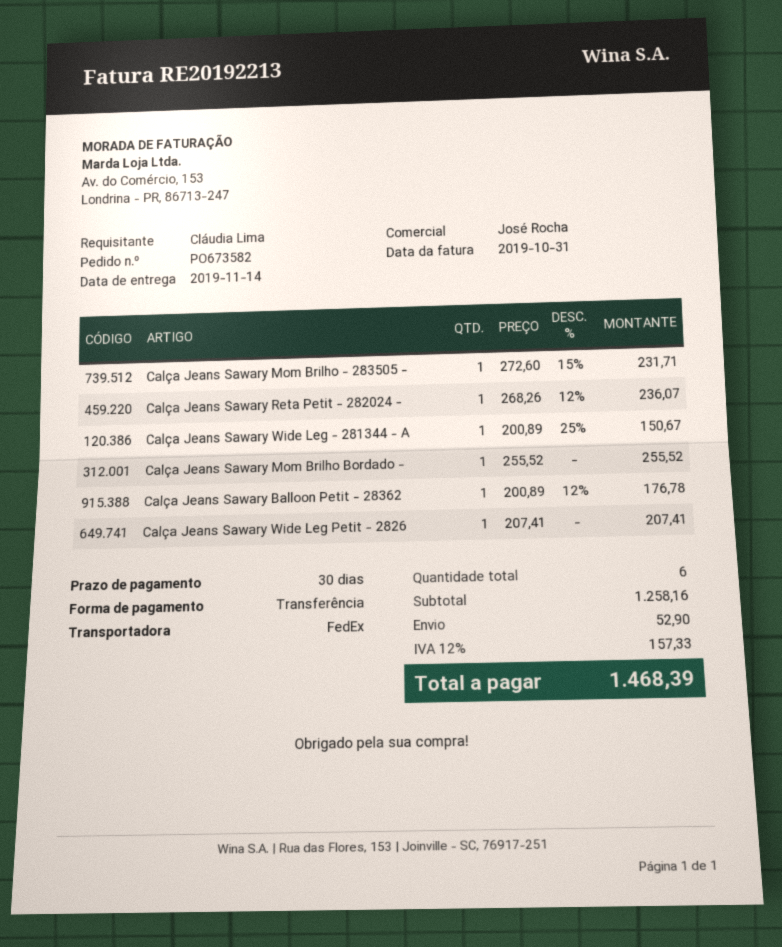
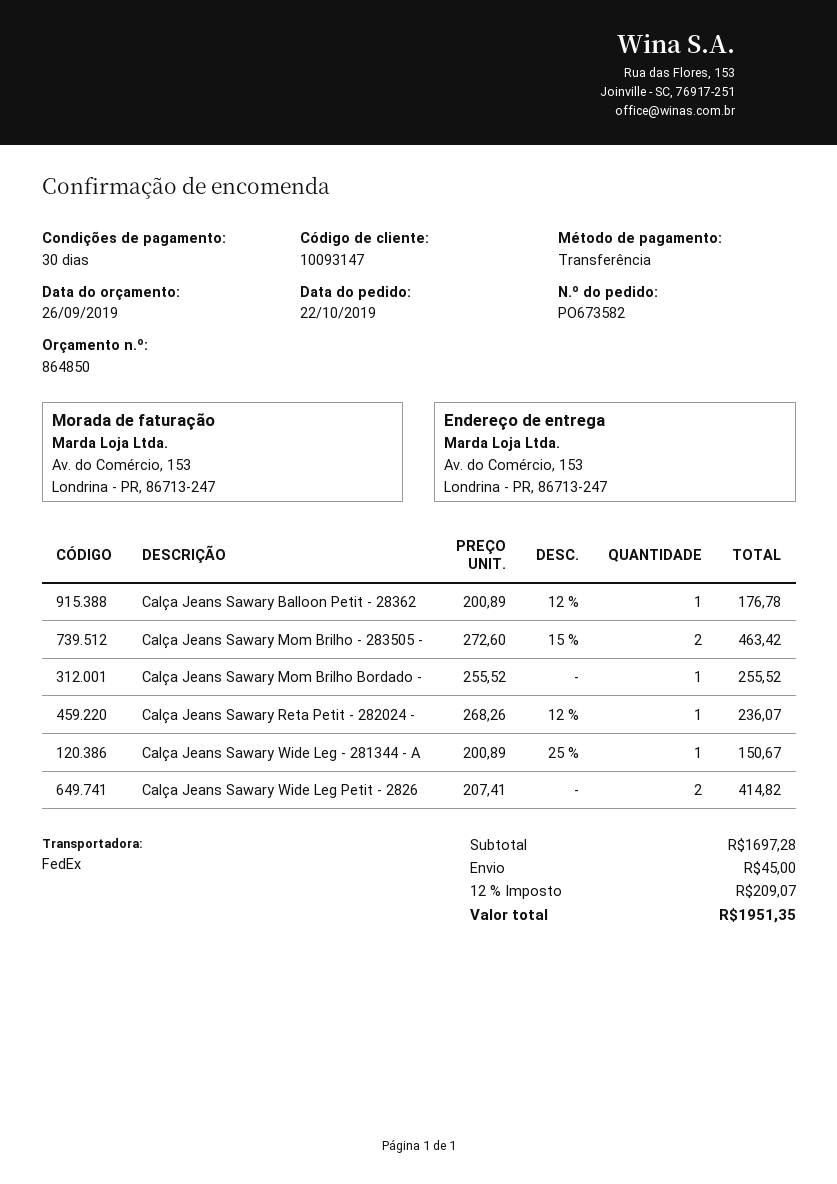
Calça Jeans Sawary Mom Brilho - 283505 -: 1 x 272.60 - 15% = 231.71 -> 2 x 272.60 - 15% = 463.42
Calça Jeans Sawary Wide Leg Petit - 2826: 1 x 207.41 = 207.41 -> 2 x 207.41 = 414.82
subtotal: 1258.16 -> 1697.28
shipping: 52.90 -> 45.00
tax: 12% = 157.33 -> 12% = 209.07
total: 1468.39 -> 1951.35

